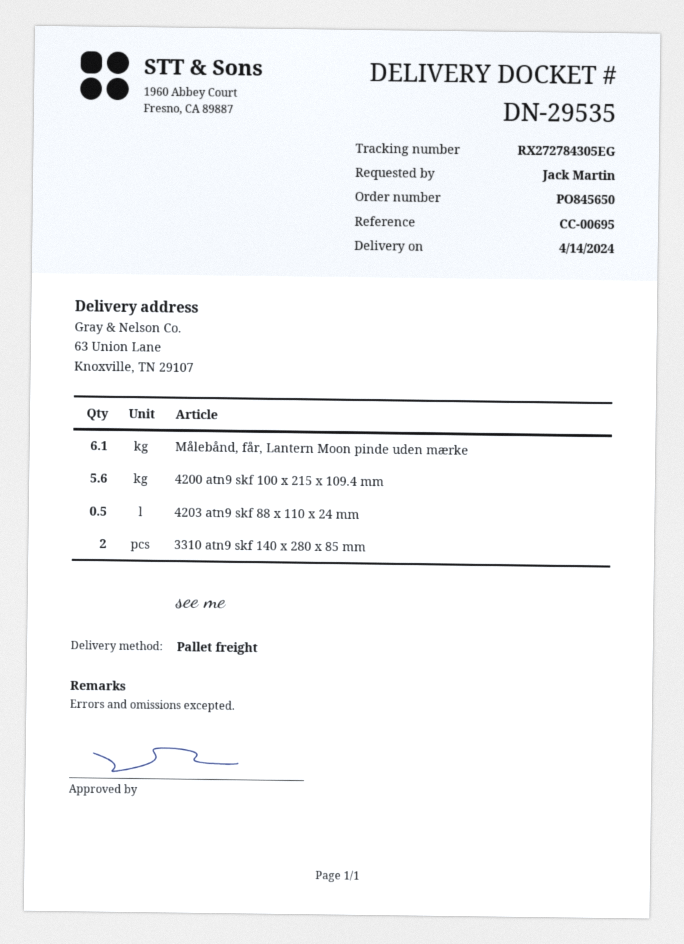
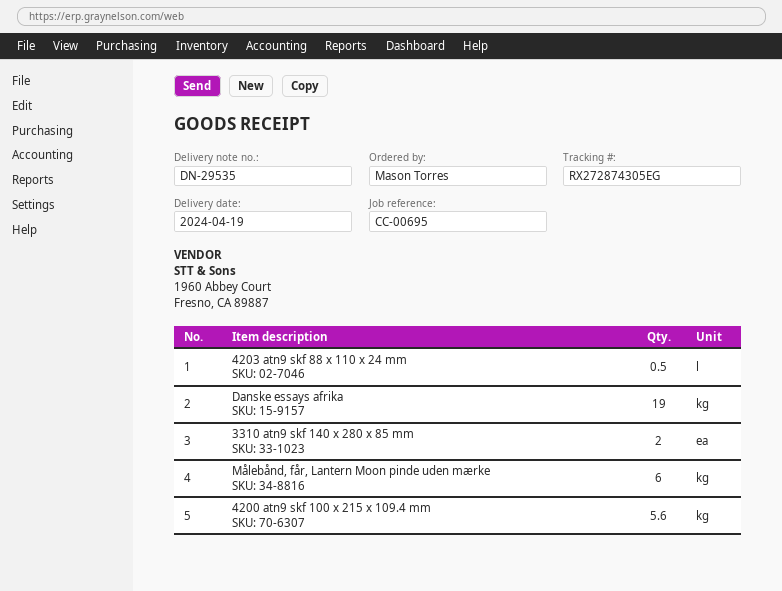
delivery date: 2024-04-14 -> 2024-04-19
ordered by: Jack Martin -> Mason Torres
tracking number: RX272784305EG -> RX272874305EG
Målebånd, får, Lantern Moon pinde uden mærke: 6.1 -> 6
Danske essays afrika: none -> 19

